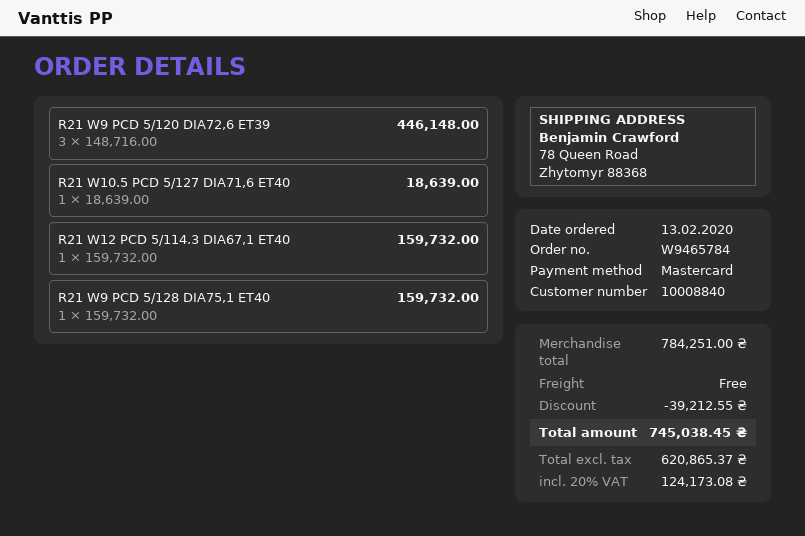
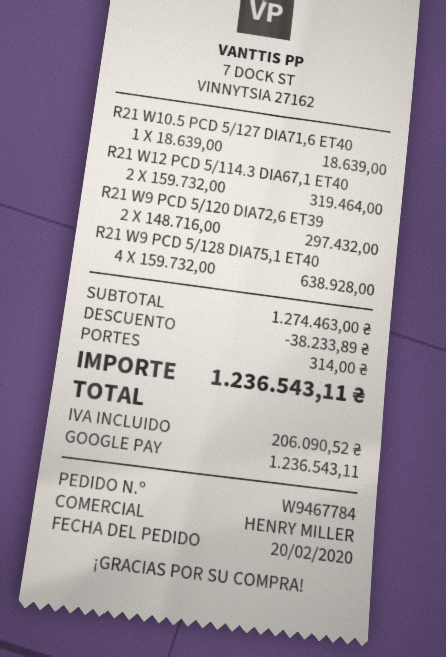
order number: W9465784 -> W9467784
order date: 2020-02-13 -> 2020-02-20
payment method: Mastercard -> Google Pay
R21 W9 PCD 5/120 DIA72,6 ET39: 3 x 148716.00 = 446148.00 -> 2 x 148716.00 = 297432.00
R21 W12 PCD 5/114.3 DIA67,1 ET40: 1 x 159732.00 = 159732.00 -> 2 x 159732.00 = 319464.00
R21 W9 PCD 5/128 DIA75,1 ET40: 1 x 159732.00 = 159732.00 -> 4 x 159732.00 = 638928.00
subtotal: 784251.00 -> 1274463.00
discount: 39212.55 -> 38233.89
shipping: 0.00 -> 314.00
tax: 124173.08 -> 206090.52
total: 745038.45 -> 1236543.11

